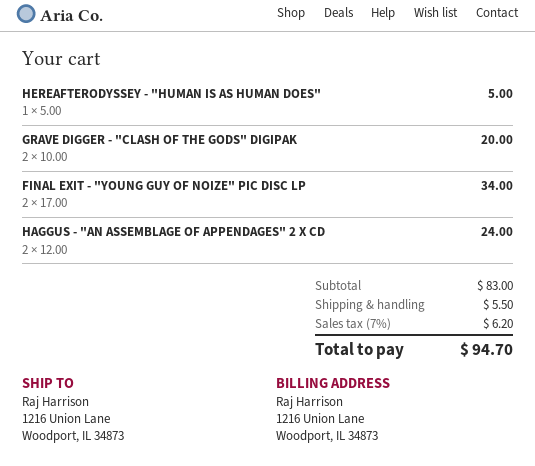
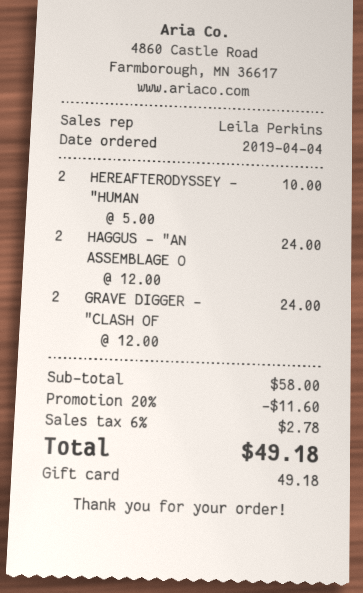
HEREAFTERODYSSEY - "HUMAN IS AS HUMAN DOES": 1 x 5.00 = 5.00 -> 2 x 5.00 = 10.00
GRAVE DIGGER - "CLASH OF THE GODS" DIGIPAK: 2 x 10.00 = 20.00 -> 2 x 12.00 = 24.00
FINAL EXIT - "YOUNG GUY OF NOIZE" PIC DISC LP: 2 x 17.00 = 34.00 -> none
subtotal: 83.00 -> 58.00
discount: none -> 20% = 11.60
shipping: 5.50 -> none
tax: 7% = 6.20 -> 6% = 2.78
total: 94.70 -> 49.18

